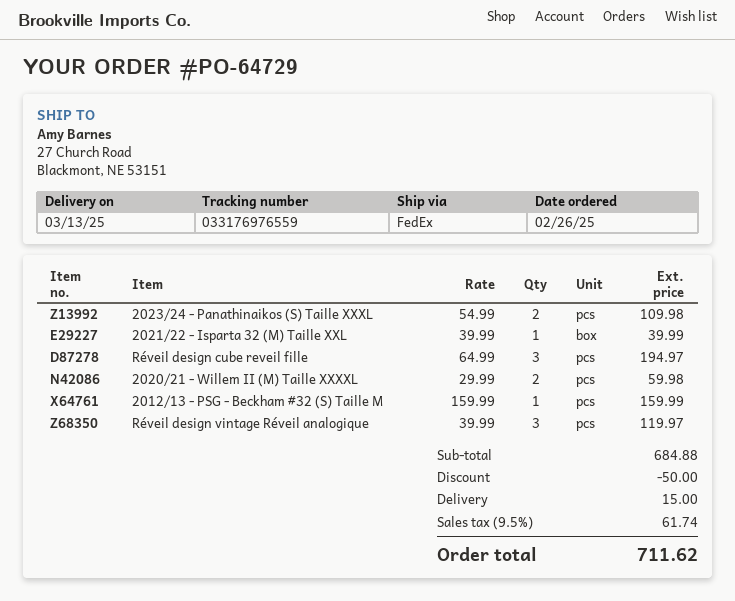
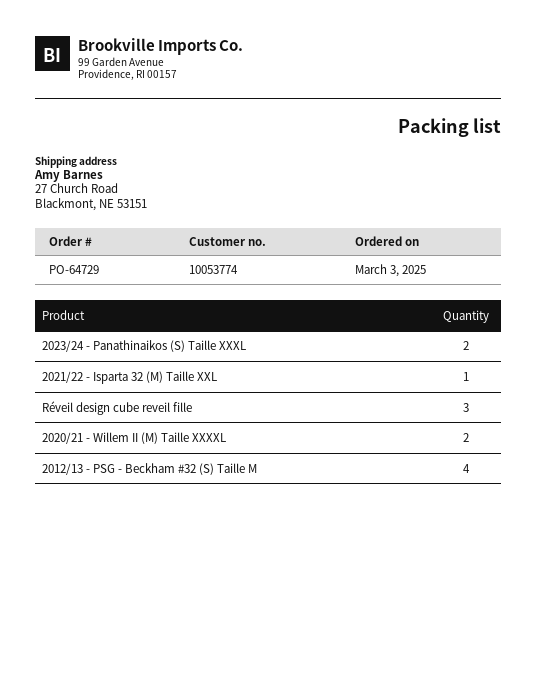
order date: 2025-02-26 -> 2025-03-03
2012/13 - PSG - Beckham #32 (S) Taille M: 1 -> 4
Réveil design vintage Réveil analogique: 3 -> none

